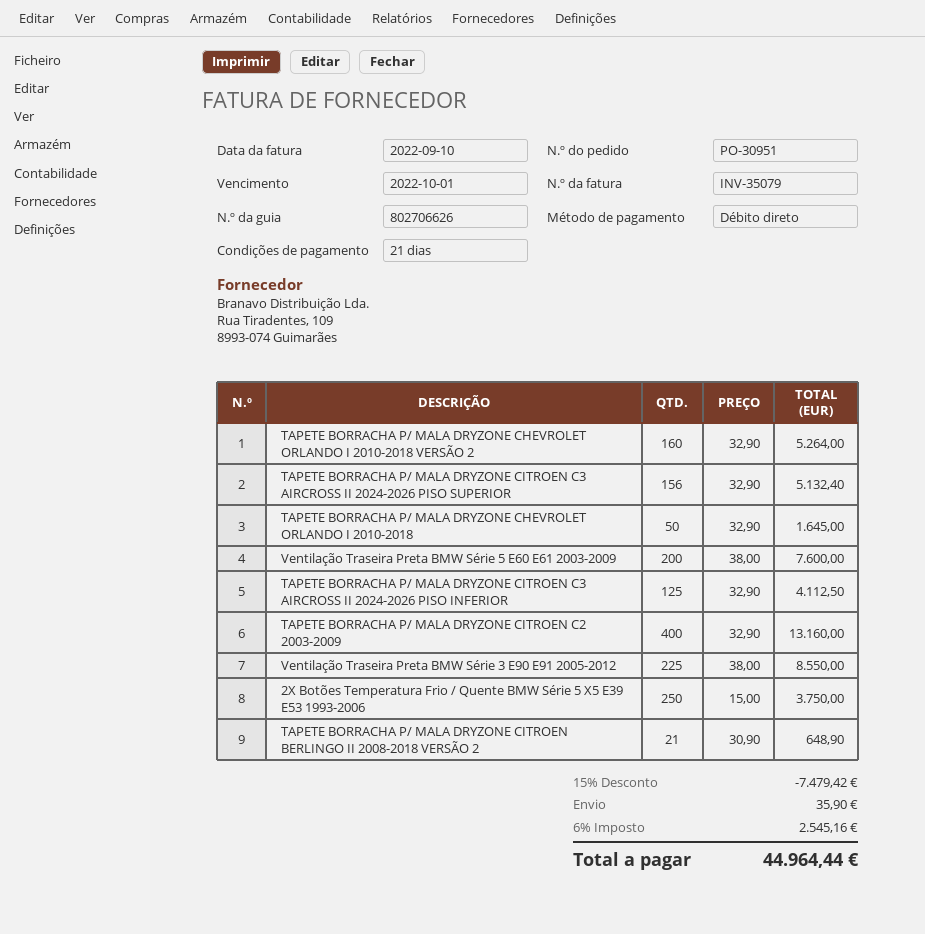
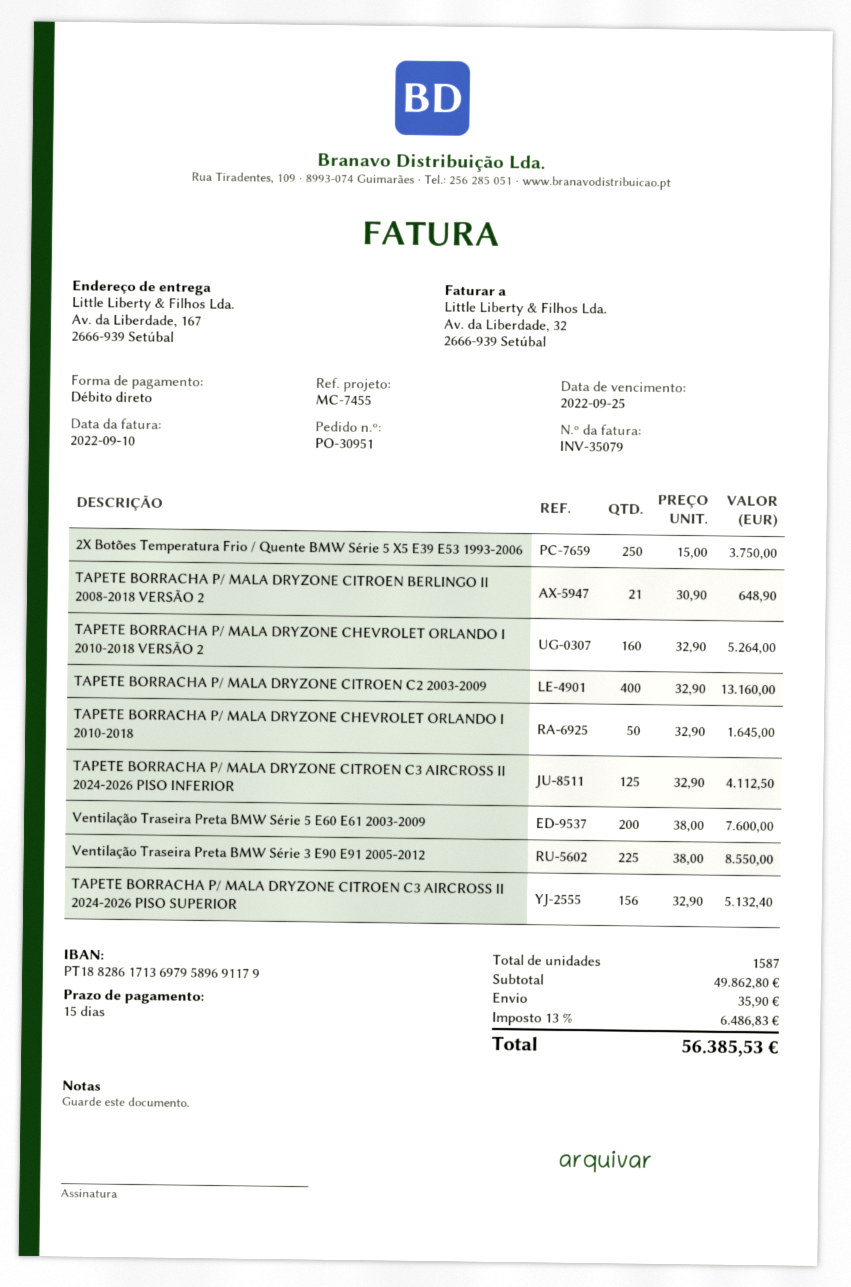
payment terms: 21 days -> 15 days
due date: 2022-10-01 -> 2022-09-25
discount: 15% = 7479.42 -> none
tax: 6% = 2545.16 -> 13% = 6486.83
total: 44964.44 -> 56385.53

